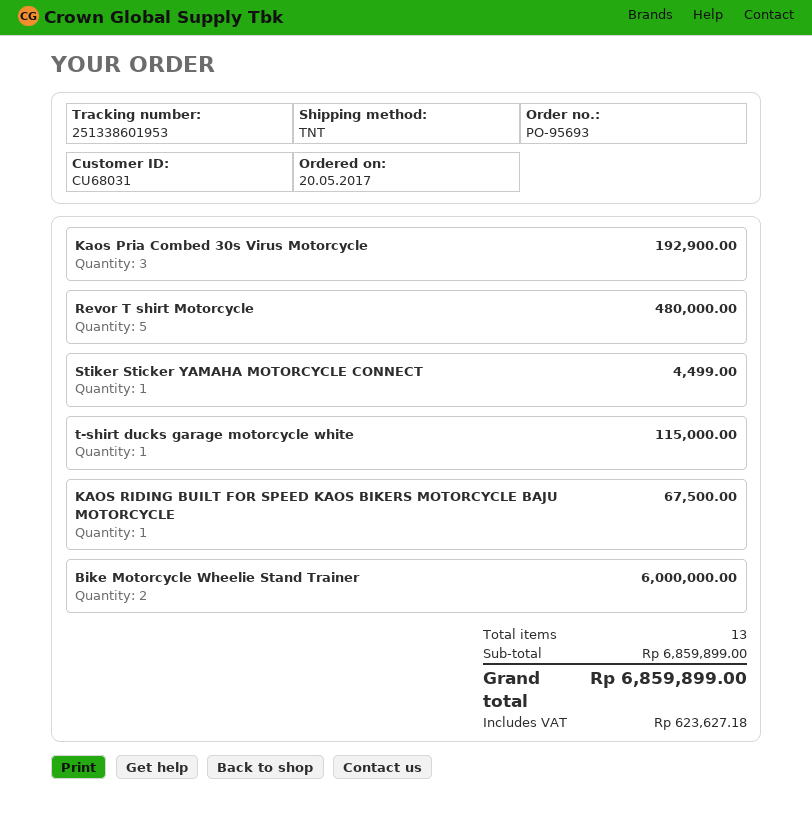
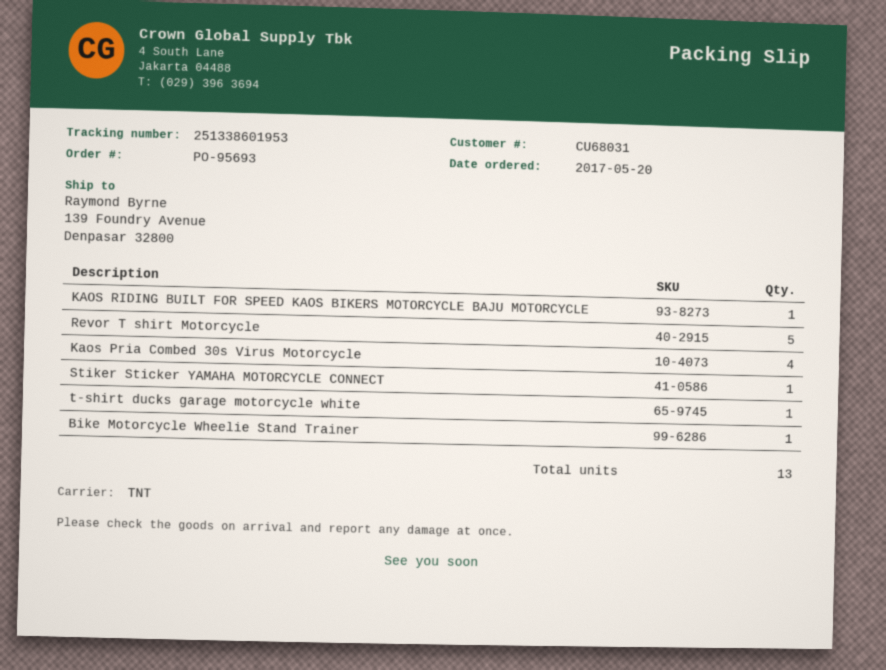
Kaos Pria Combed 30s Virus Motorcycle: 3 -> 4
Bike Motorcycle Wheelie Stand Trainer: 2 -> 1

